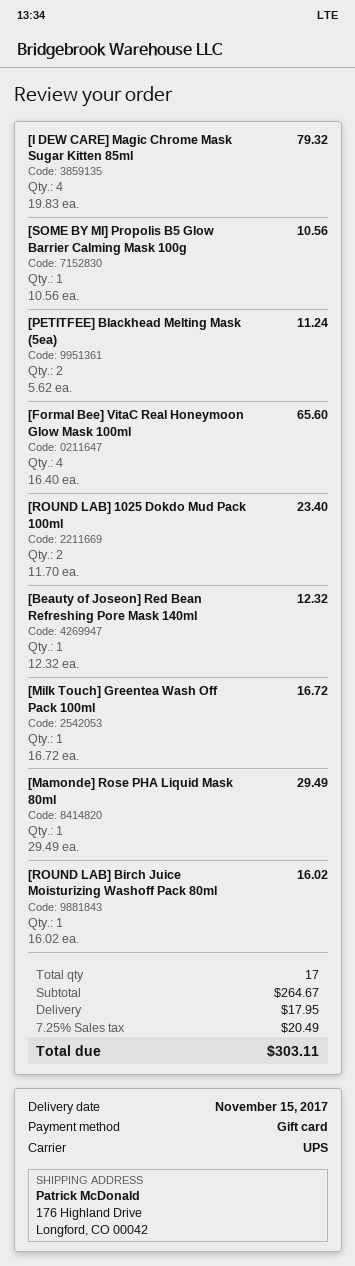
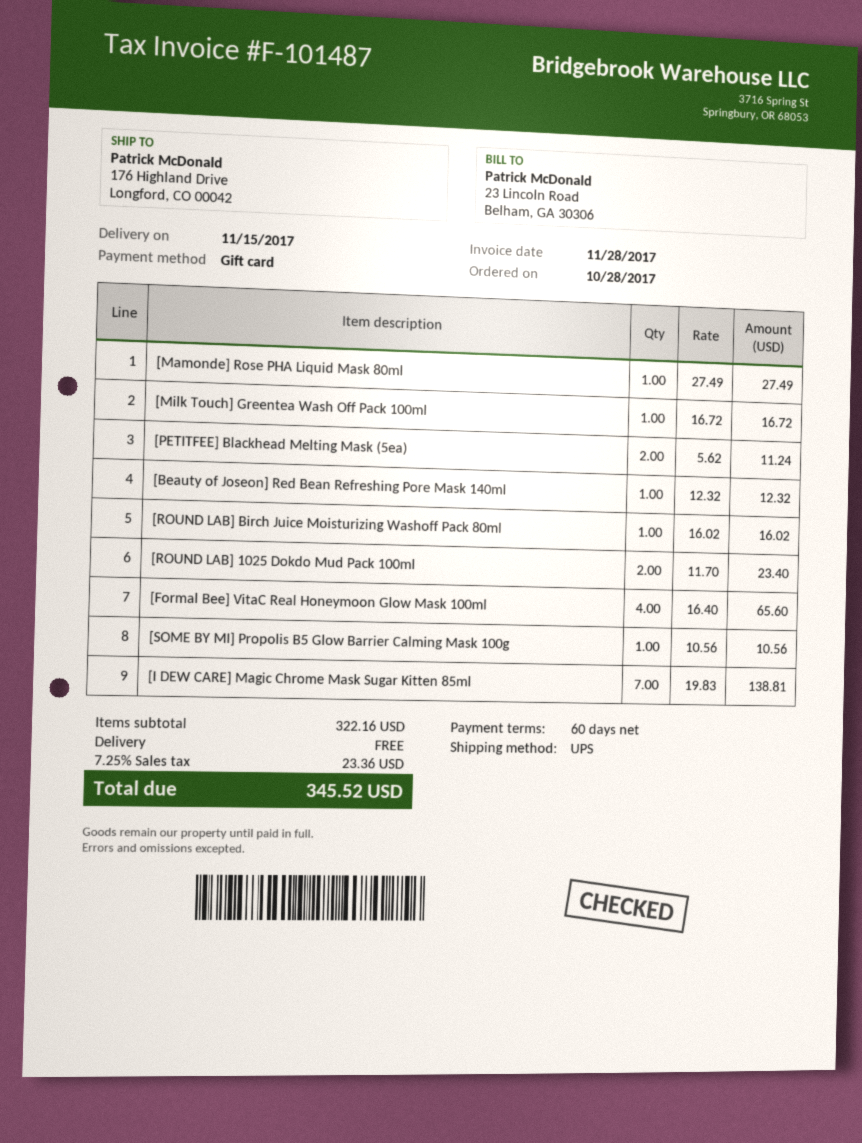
[I DEW CARE] Magic Chrome Mask Sugar Kitten 85ml: 4 x 19.83 = 79.32 -> 7 x 19.83 = 138.81
[Mamonde] Rose PHA Liquid Mask 80ml: 1 x 29.49 = 29.49 -> 1 x 27.49 = 27.49
subtotal: 264.67 -> 322.16
shipping: 17.95 -> 0.00
tax: 7.25% = 20.49 -> 7.25% = 23.36
total: 303.11 -> 345.52

